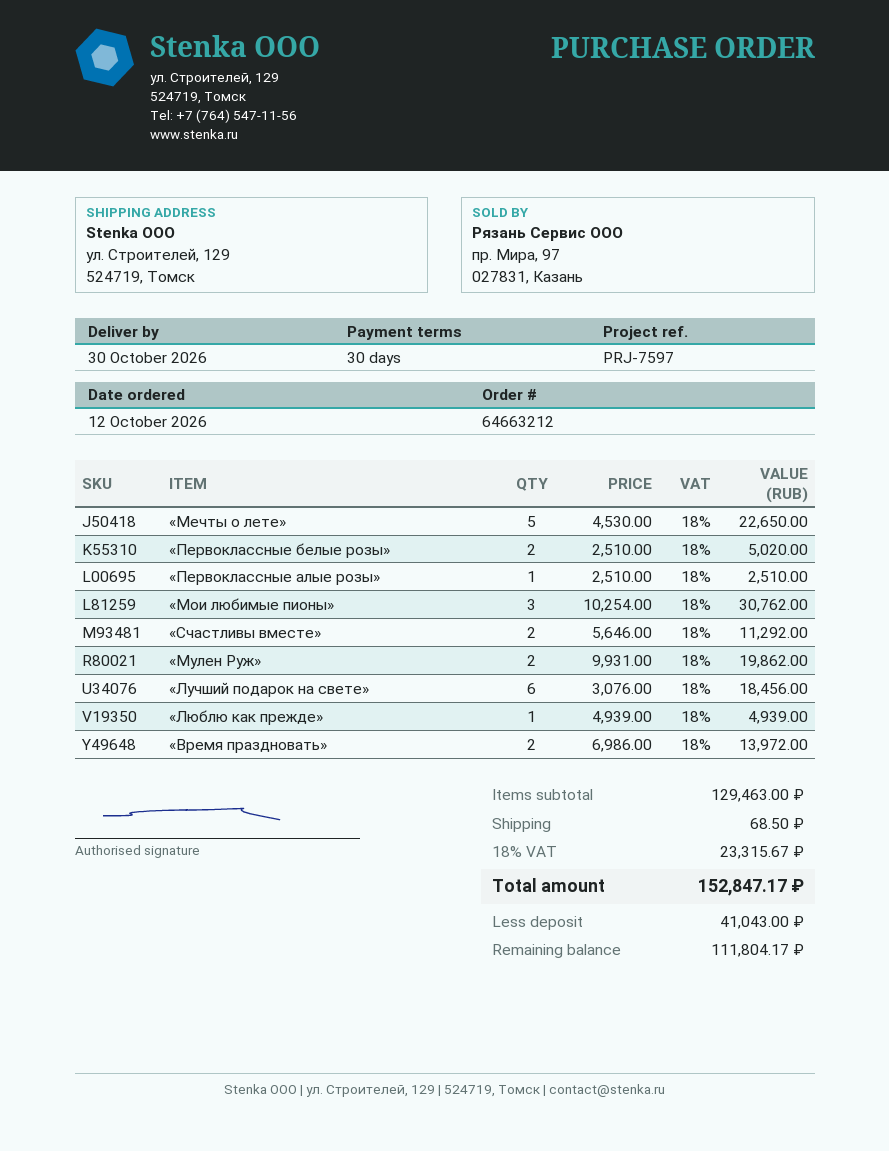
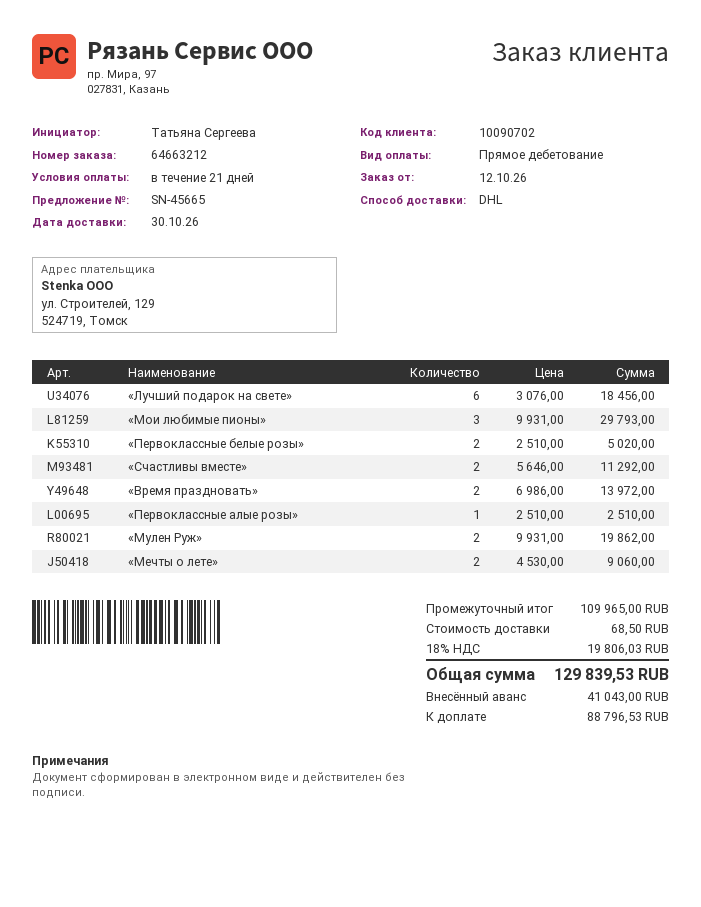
payment terms: 30 days -> 21 days
«Мечты о лете»: 5 x 4530.00 = 22650.00 -> 2 x 4530.00 = 9060.00
«Мои любимые пионы»: 3 x 10254.00 = 30762.00 -> 3 x 9931.00 = 29793.00
«Люблю как прежде»: 1 x 4939.00 = 4939.00 -> none
subtotal: 129463.00 -> 109965.00
tax: 18% = 23315.67 -> 18% = 19806.03
total: 152847.17 -> 129839.53
balance: 111804.17 -> 88796.53

